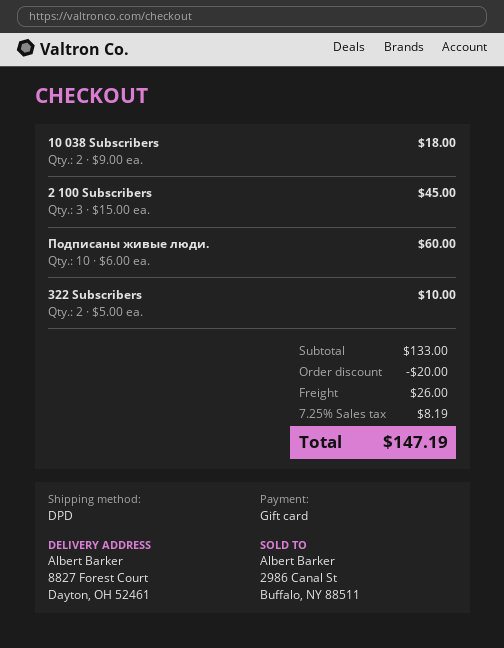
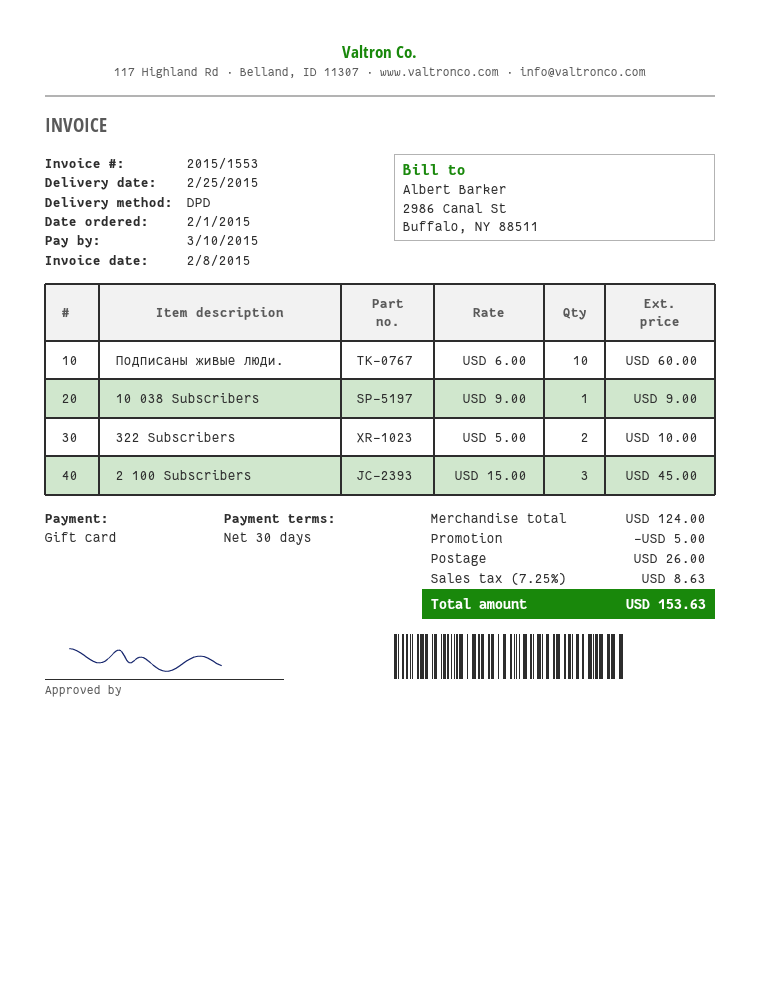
10 038 Subscribers: 2 x 9.00 = 18.00 -> 1 x 9.00 = 9.00
subtotal: 133.00 -> 124.00
discount: 20.00 -> 5.00
tax: 7.25% = 8.19 -> 7.25% = 8.63
total: 147.19 -> 153.63

